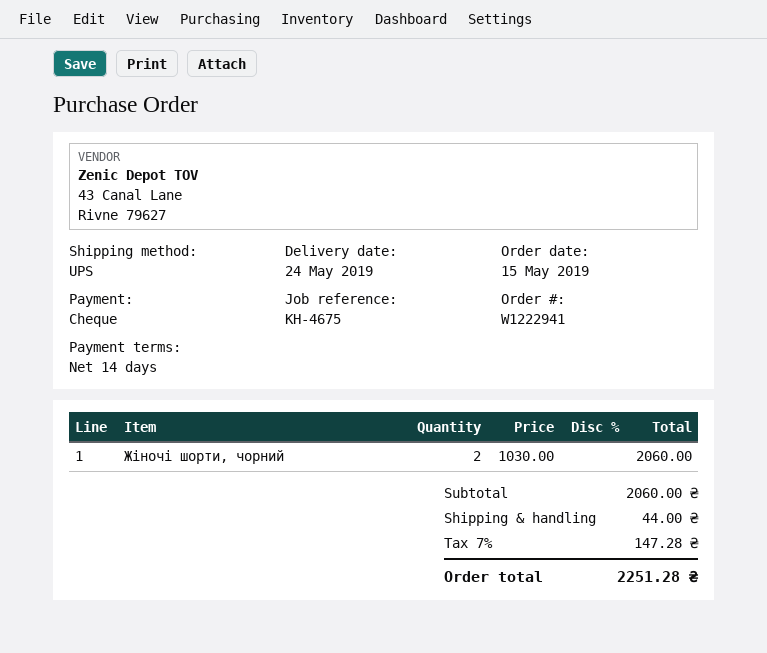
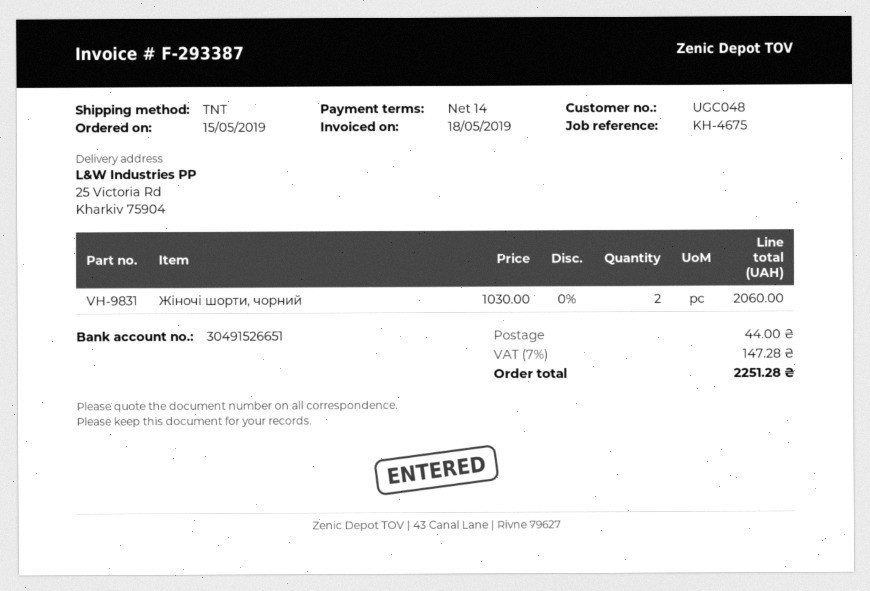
shipping method: UPS -> TNT

